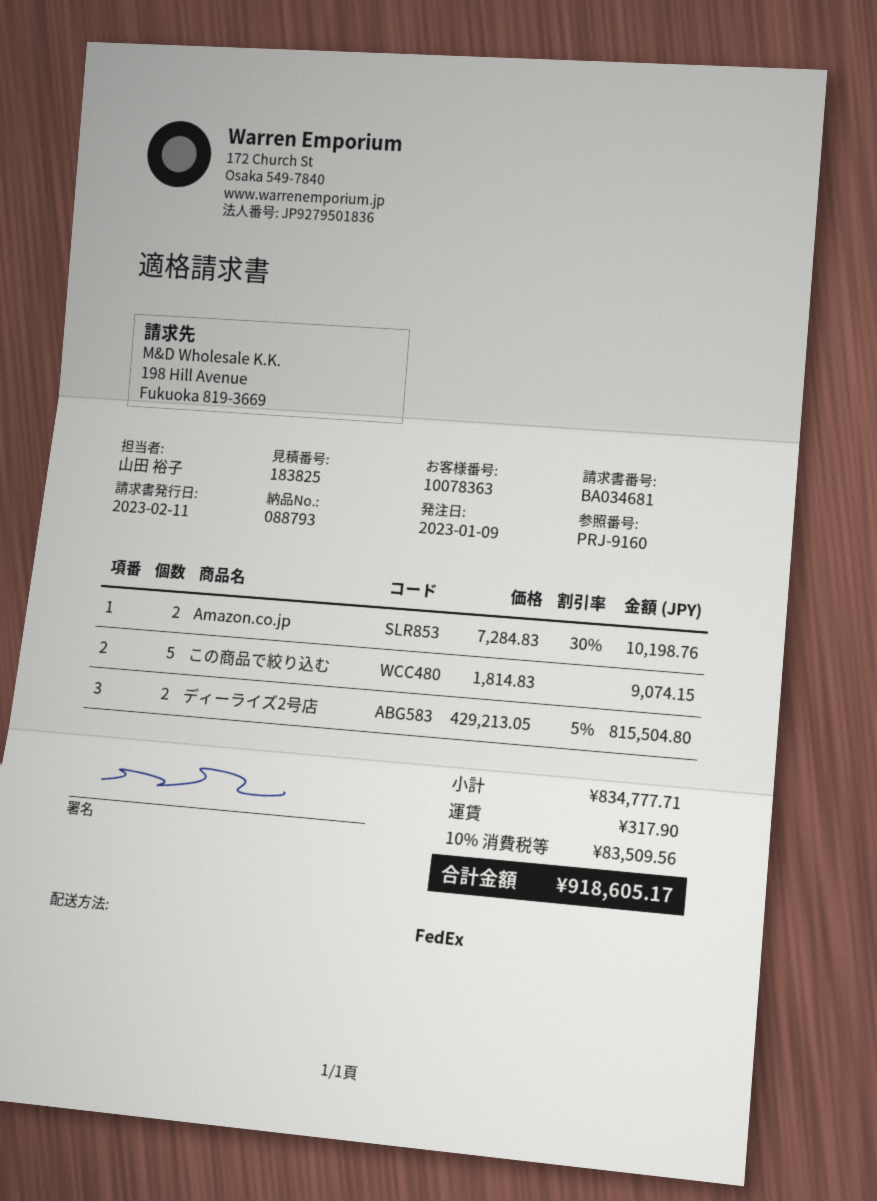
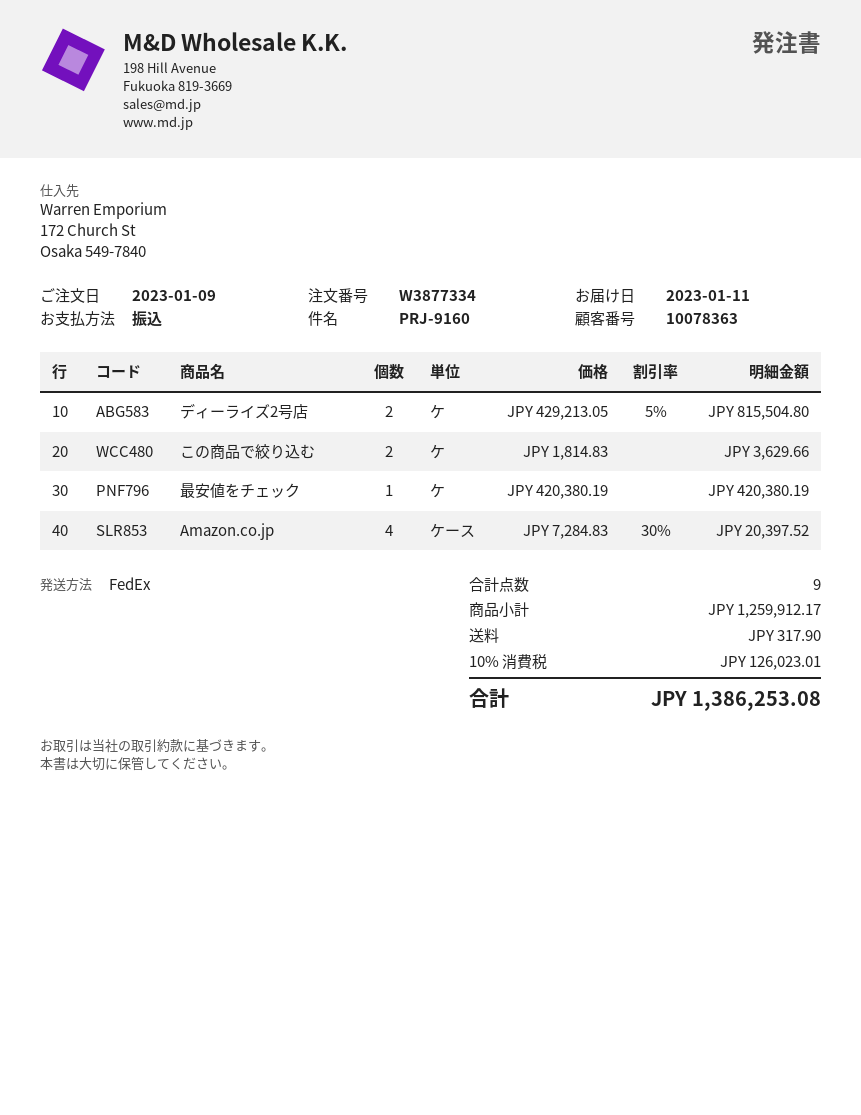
Amazon.co.jp: 2 x 7284.83 - 30% = 10198.76 -> 4 x 7284.83 - 30% = 20397.52
この商品で絞り込む: 5 x 1814.83 = 9074.15 -> 2 x 1814.83 = 3629.66
最安値をチェック: none -> 1 x 420380.19 = 420380.19
subtotal: 834777.71 -> 1259912.17
tax: 10% = 83509.56 -> 10% = 126023.01
total: 918605.17 -> 1386253.08

